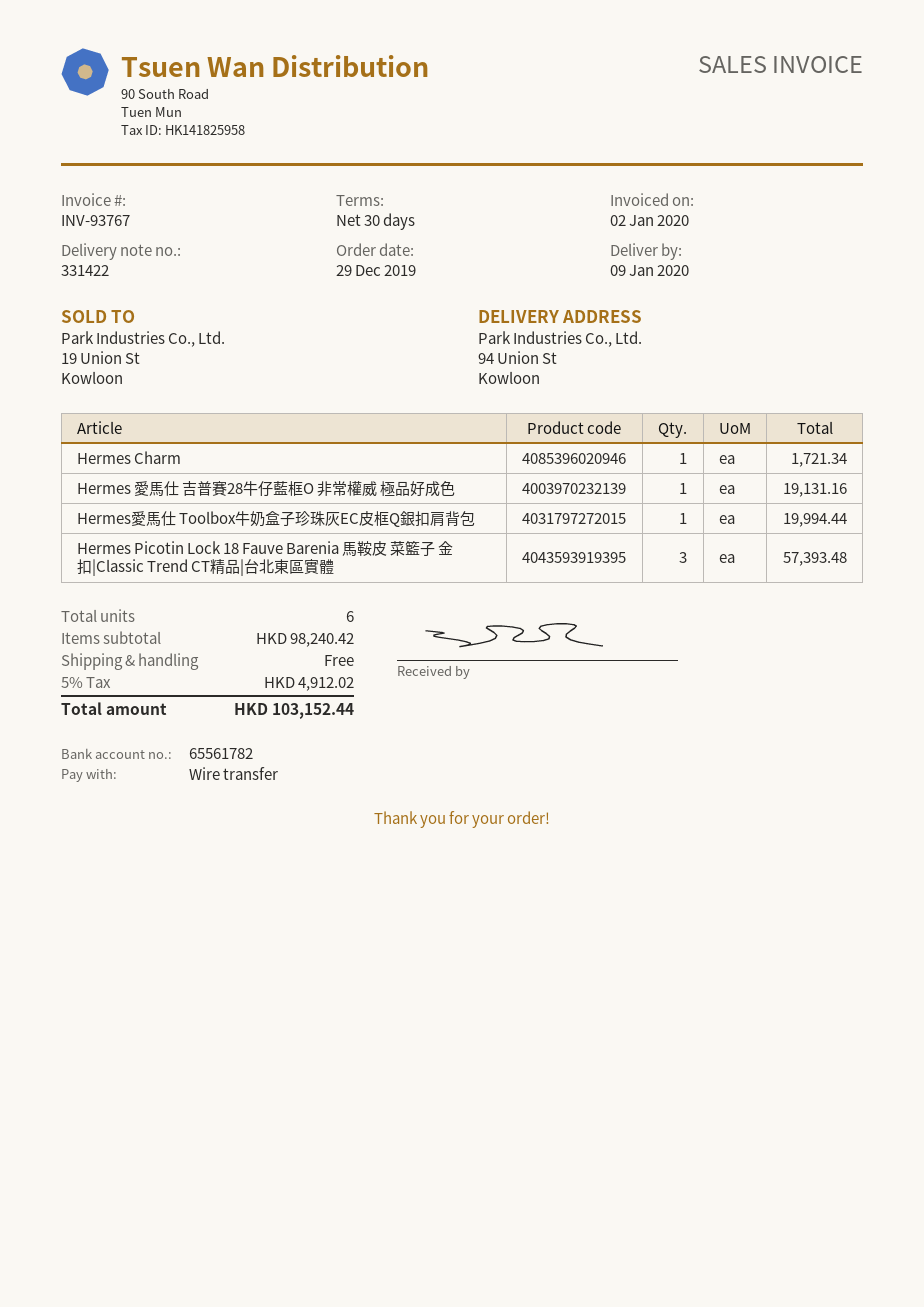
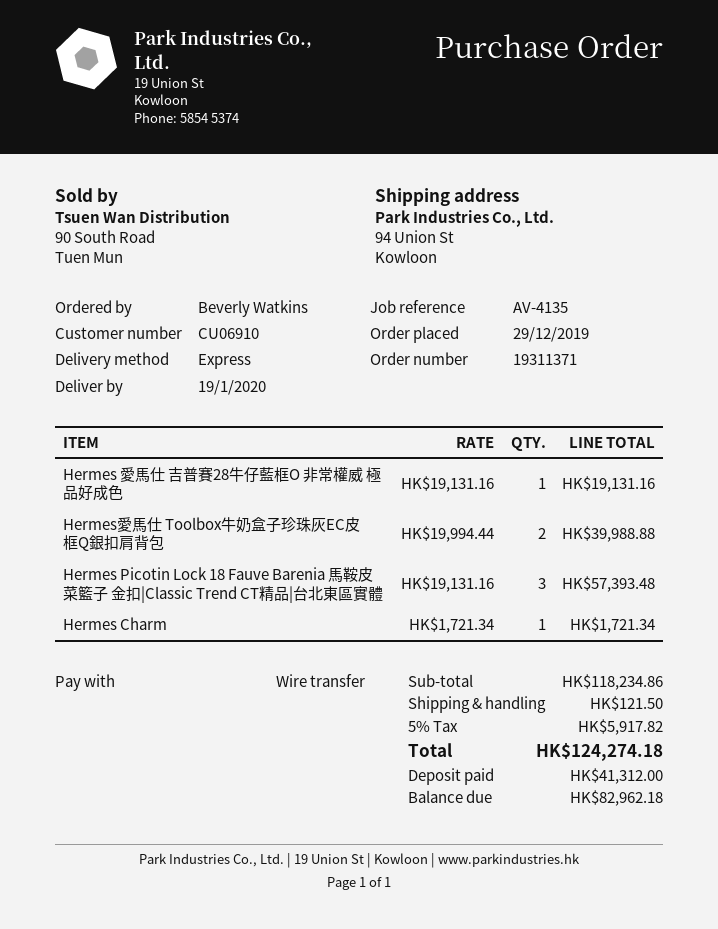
delivery date: 2020-01-09 -> 2020-01-19
Hermes愛馬仕 Toolbox牛奶盒子珍珠灰EC皮框Q銀扣肩背包: 1 for 19994.44 -> 2 for 39988.88
subtotal: 98240.42 -> 118234.86
shipping: 0.00 -> 121.50
tax: 5% = 4912.02 -> 5% = 5917.82
total: 103152.44 -> 124274.18

